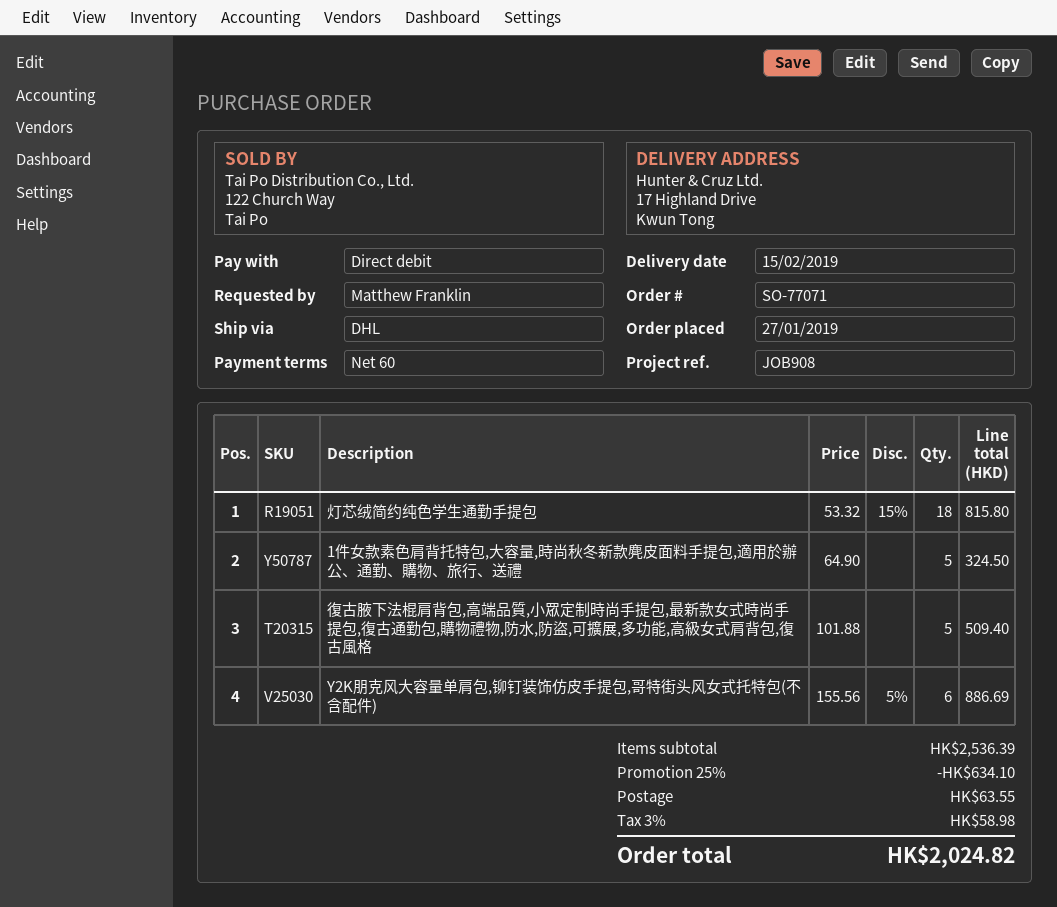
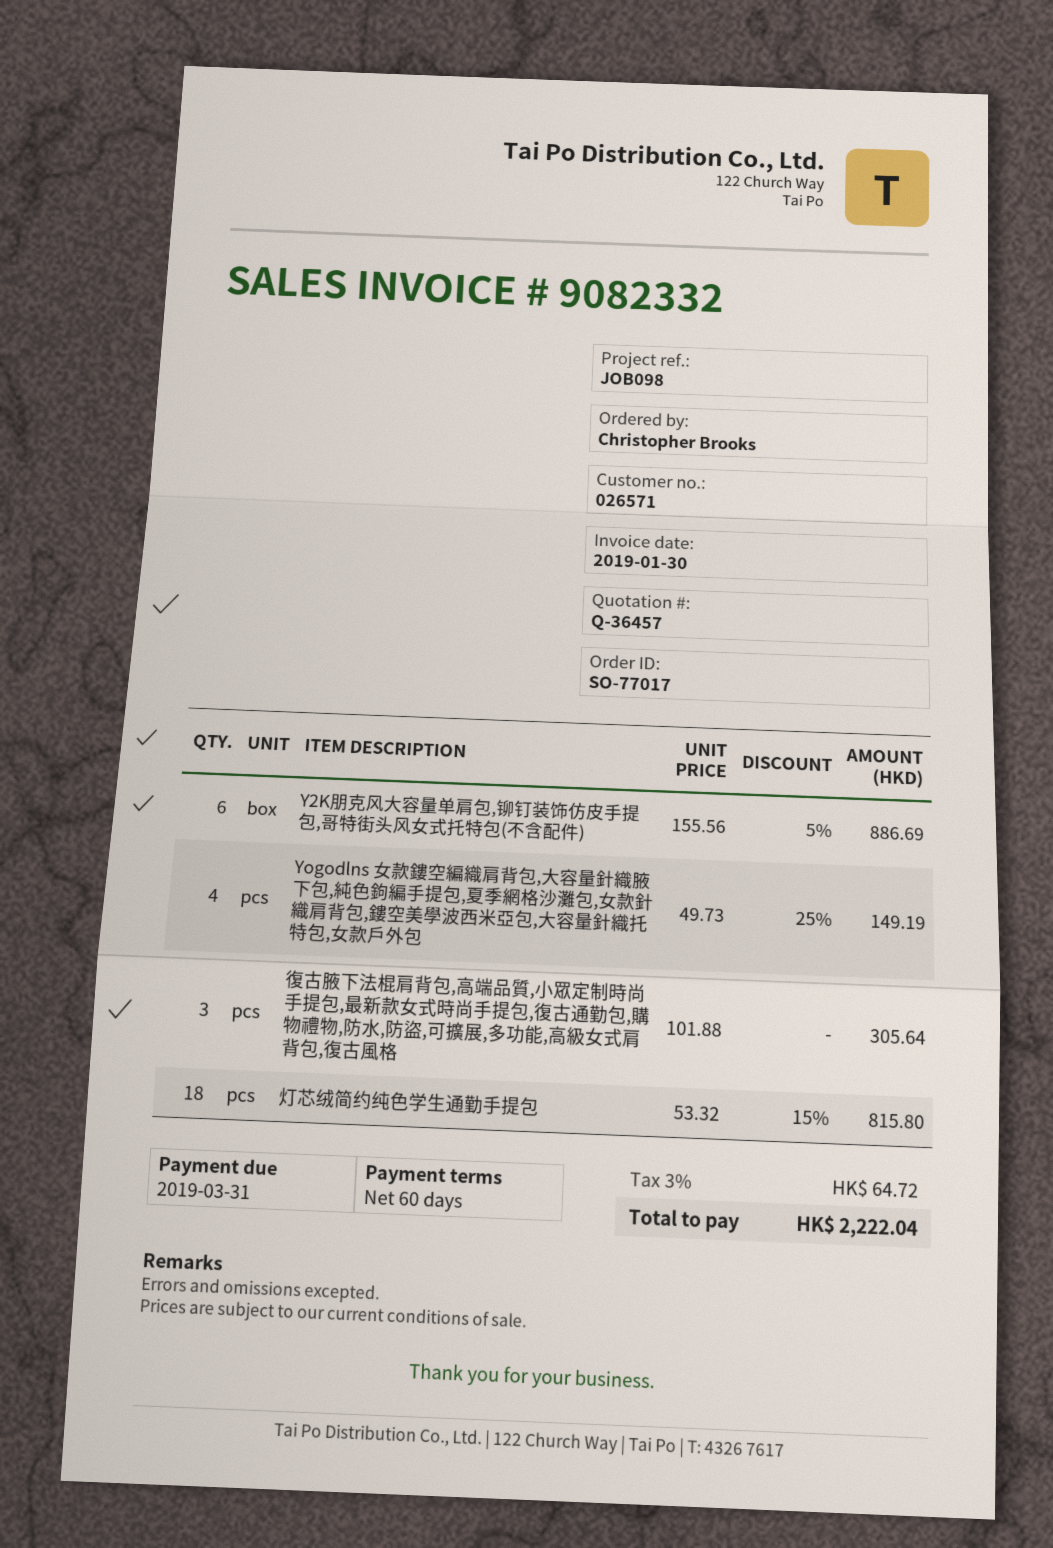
order number: SO-77071 -> SO-77017
reference: JOB908 -> JOB098
ordered by: Matthew Franklin -> Christopher Brooks
1件女款素色肩背托特包,大容量,時尚秋冬新款麂皮面料手提包,適用於辦公、通勤、購物、旅行、送禮: 5 x 64.90 = 324.50 -> none
復古腋下法棍肩背包,高端品質,小眾定制時尚手提包,最新款女式時尚手提包,復古通勤包,購物禮物,防水,防盜,可擴展,多功能,高級女式肩背包,復古風格: 5 x 101.88 = 509.40 -> 3 x 101.88 = 305.64
Yogodlns 女款鏤空編織肩背包,大容量針織腋下包,純色鉤編手提包,夏季網格沙灘包,女款針織肩背包,鏤空美學波西米亞包,大容量針織托特包,女款戶外包: none -> 4 x 49.73 - 25% = 149.19
discount: 25% = 634.10 -> none
shipping: 63.55 -> none
tax: 3% = 58.98 -> 3% = 64.72
total: 2024.82 -> 2222.04

